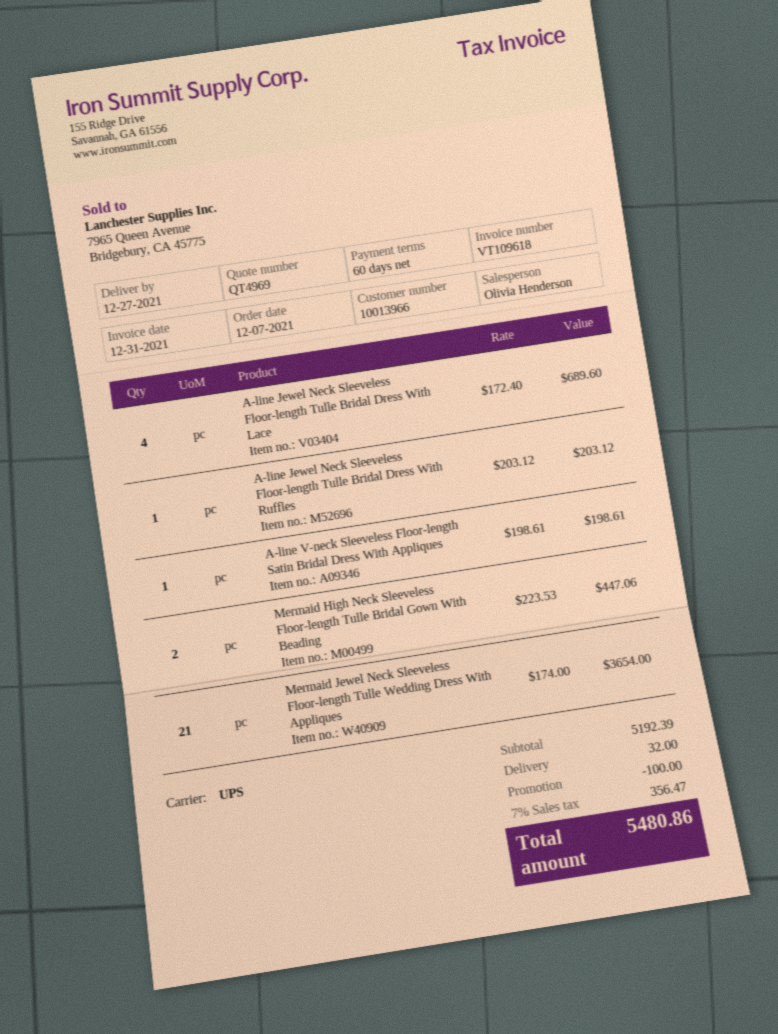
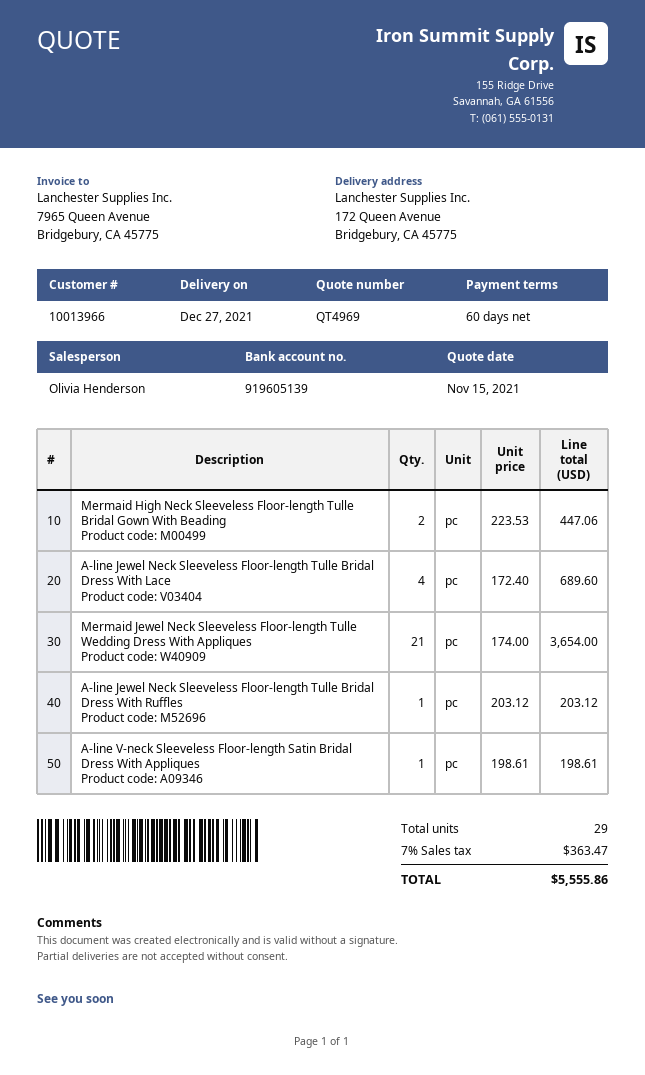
discount: 100.00 -> none
shipping: 32.00 -> none
tax: 7% = 356.47 -> 7% = 363.47
total: 5480.86 -> 5555.86

